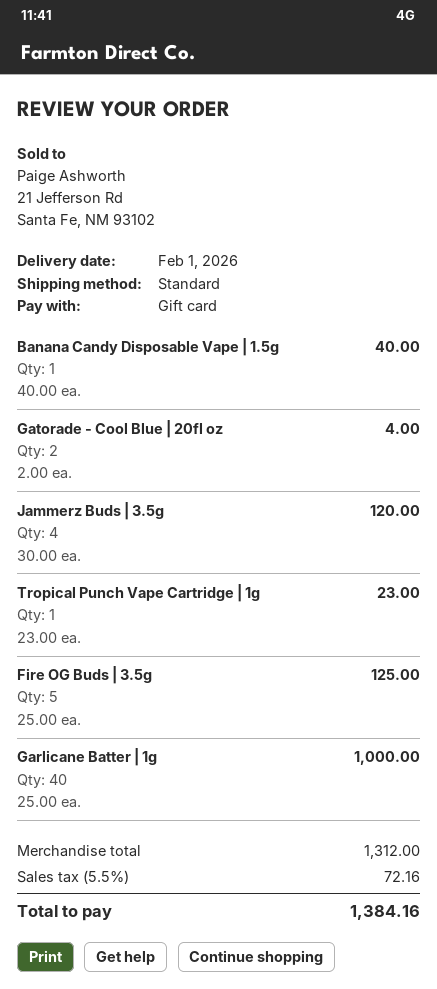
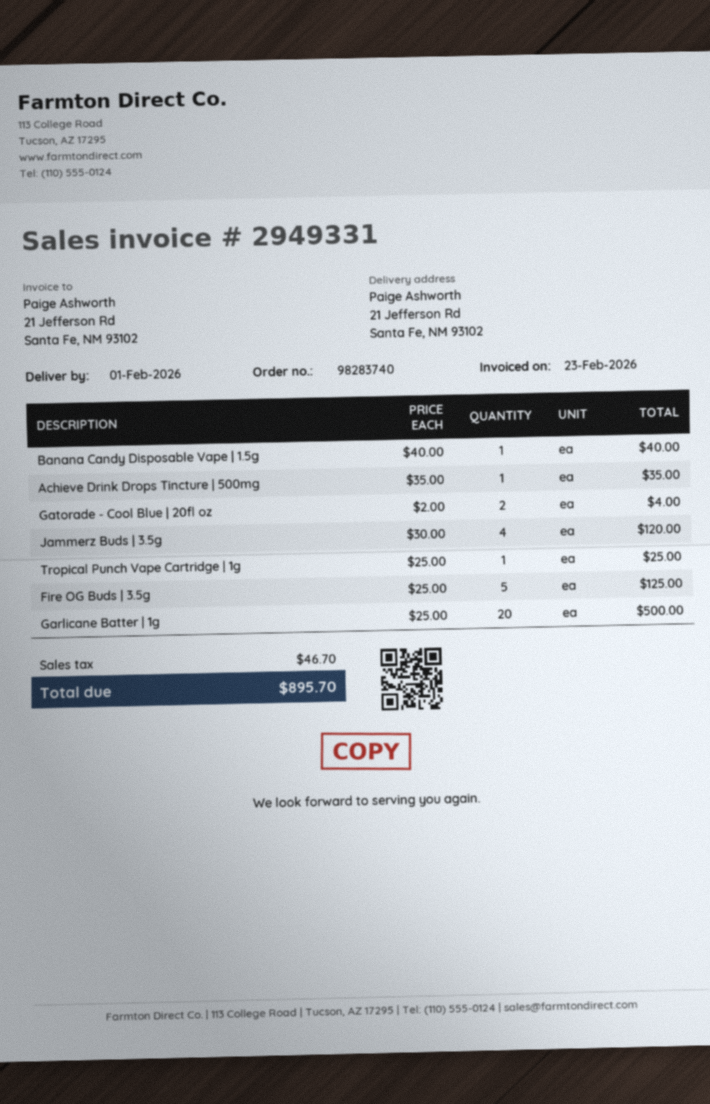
Tropical Punch Vape Cartridge | 1g: 1 x 23.00 = 23.00 -> 1 x 25.00 = 25.00
Garlicane Batter | 1g: 40 x 25.00 = 1000.00 -> 20 x 25.00 = 500.00
Achieve Drink Drops Tincture | 500mg: none -> 1 x 35.00 = 35.00
tax: 72.16 -> 46.70
total: 1384.16 -> 895.70

